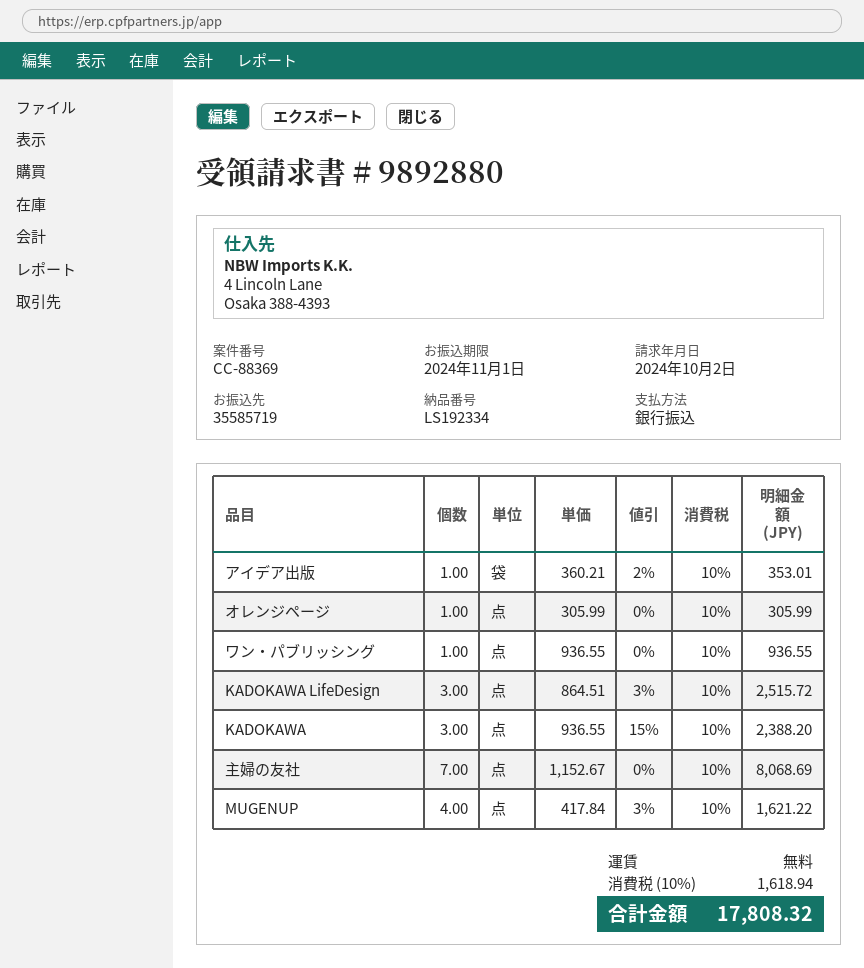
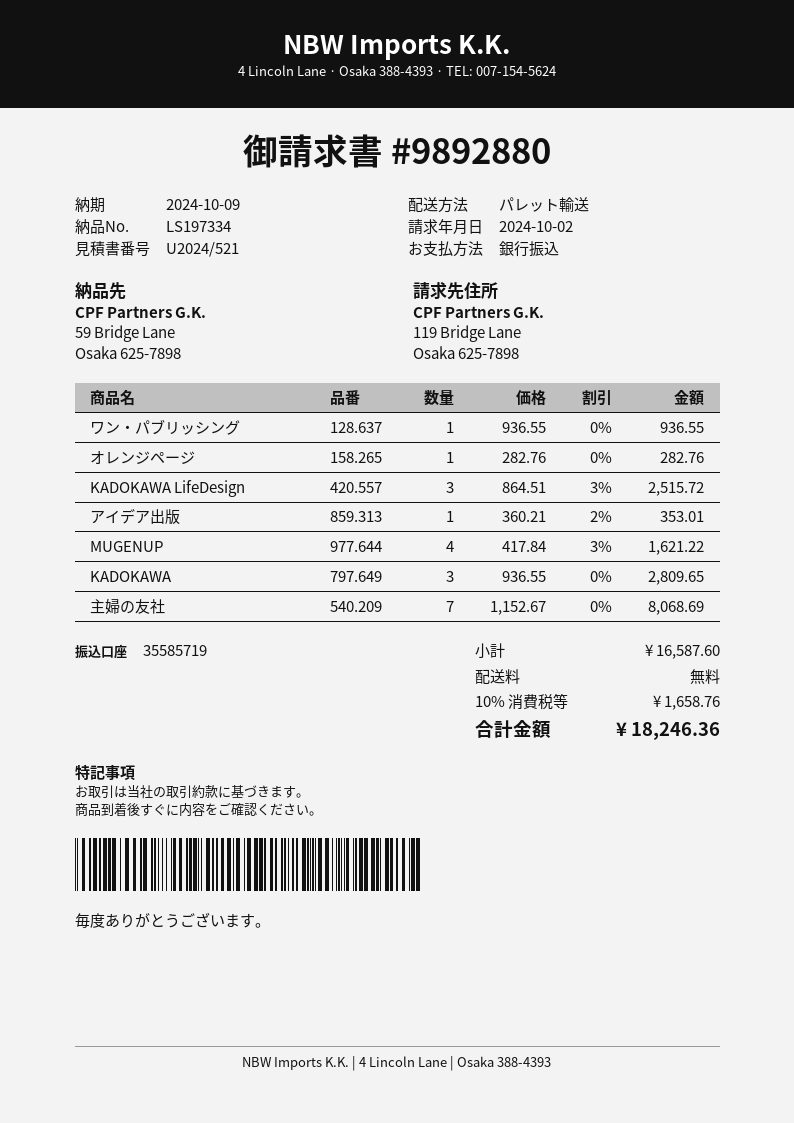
delivery note number: LS192334 -> LS197334
オレンジページ: 1 x 305.99 = 305.99 -> 1 x 282.76 = 282.76
KADOKAWA: 3 x 936.55 - 15% = 2388.20 -> 3 x 936.55 = 2809.65
tax: 10% = 1618.94 -> 10% = 1658.76
total: 17808.32 -> 18246.36

